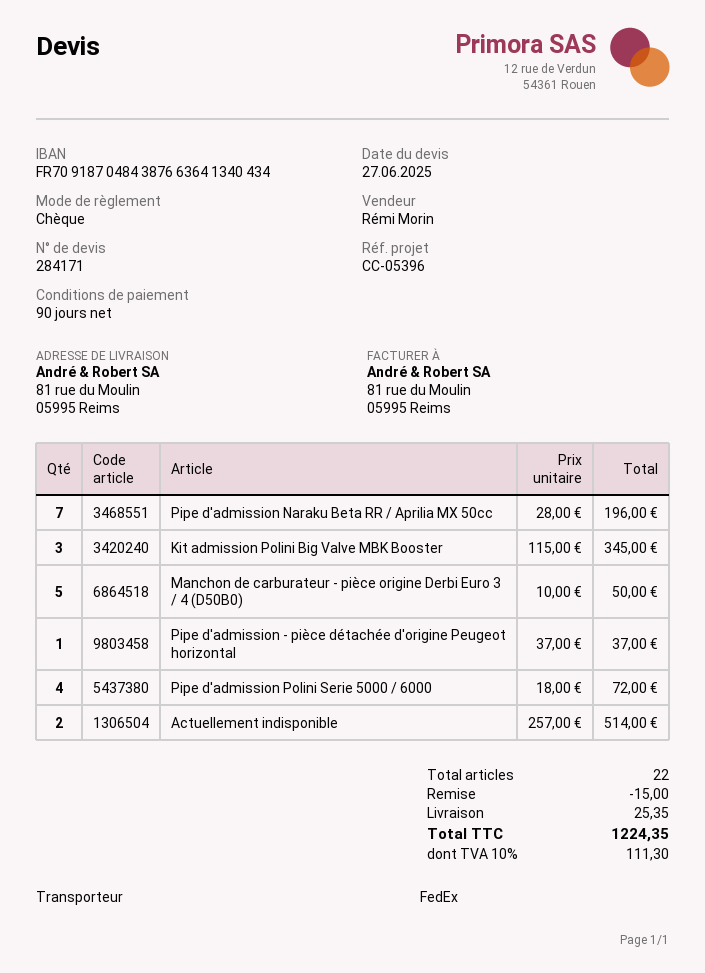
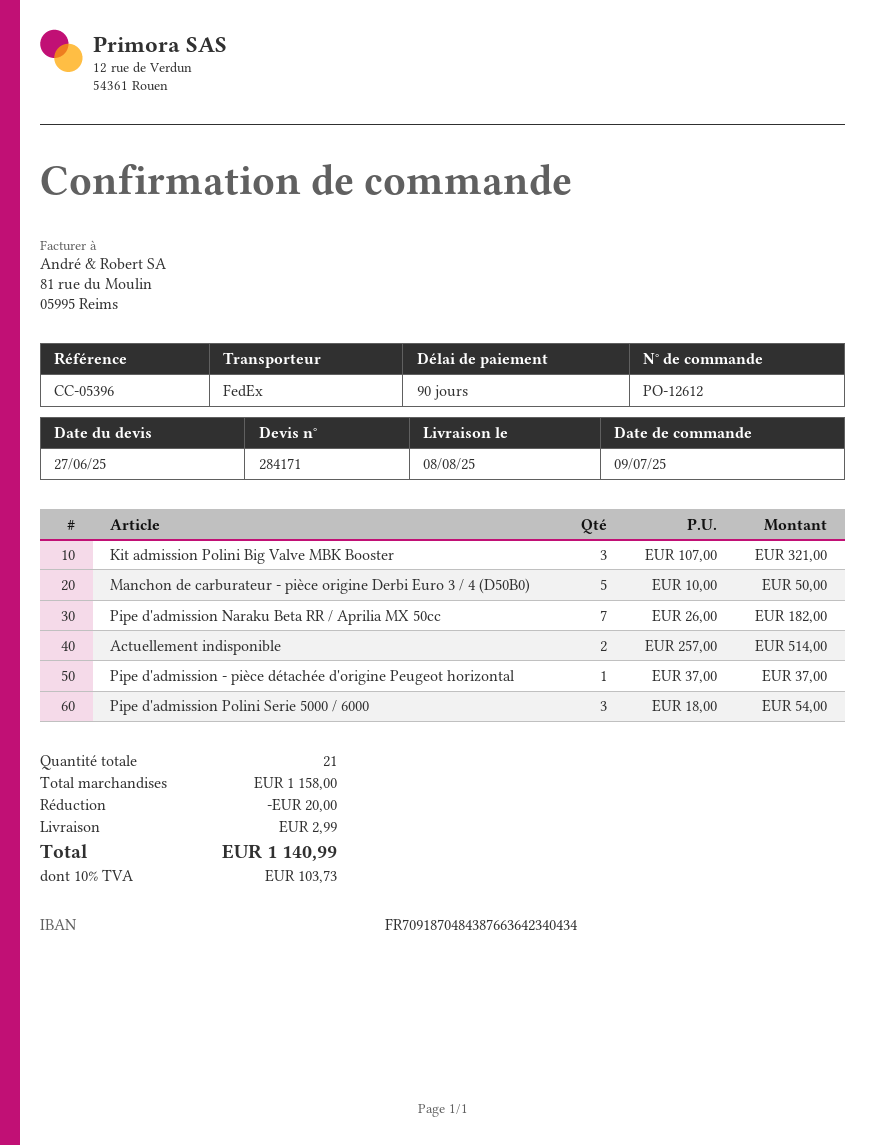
bank account: FR7091870484387663641340434 -> FR7091870484387663642340434
Pipe d'admission Naraku Beta RR / Aprilia MX 50cc: 7 x 28.00 = 196.00 -> 7 x 26.00 = 182.00
Kit admission Polini Big Valve MBK Booster: 3 x 115.00 = 345.00 -> 3 x 107.00 = 321.00
Pipe d'admission Polini Serie 5000 / 6000: 4 x 18.00 = 72.00 -> 3 x 18.00 = 54.00
total quantity: 22 -> 21
discount: 15.00 -> 20.00
shipping: 25.35 -> 2.99
tax: 10% = 111.30 -> 10% = 103.73
total: 1224.35 -> 1140.99

